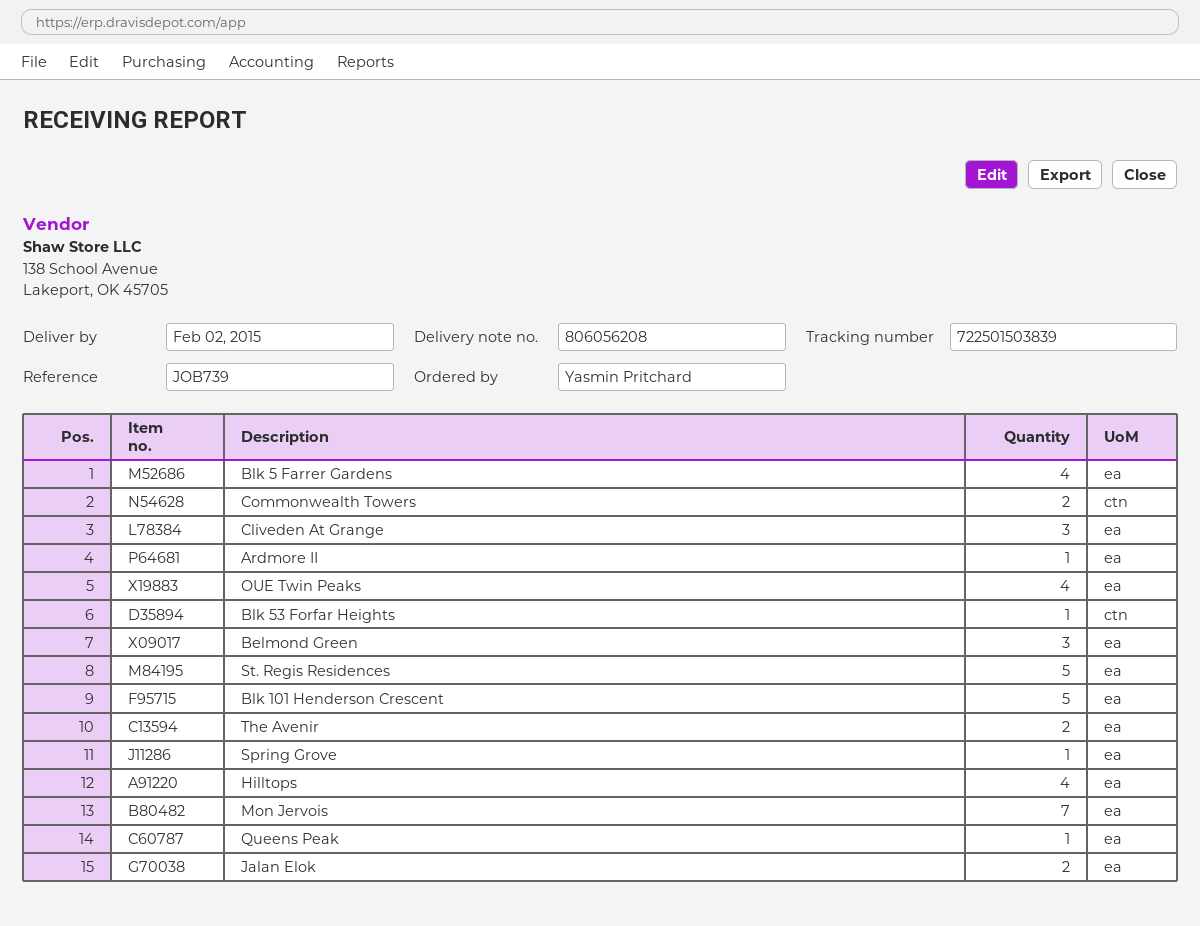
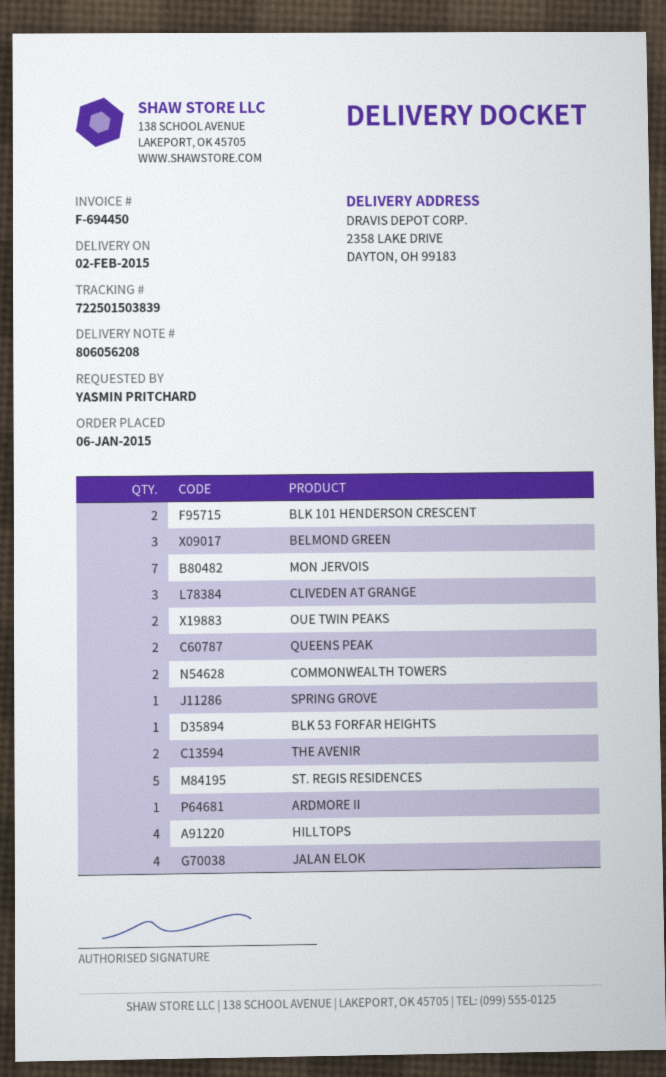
Blk 5 Farrer Gardens: 4 -> none
OUE Twin Peaks: 4 -> 2
Blk 101 Henderson Crescent: 5 -> 2
Queens Peak: 1 -> 2
Jalan Elok: 2 -> 4

